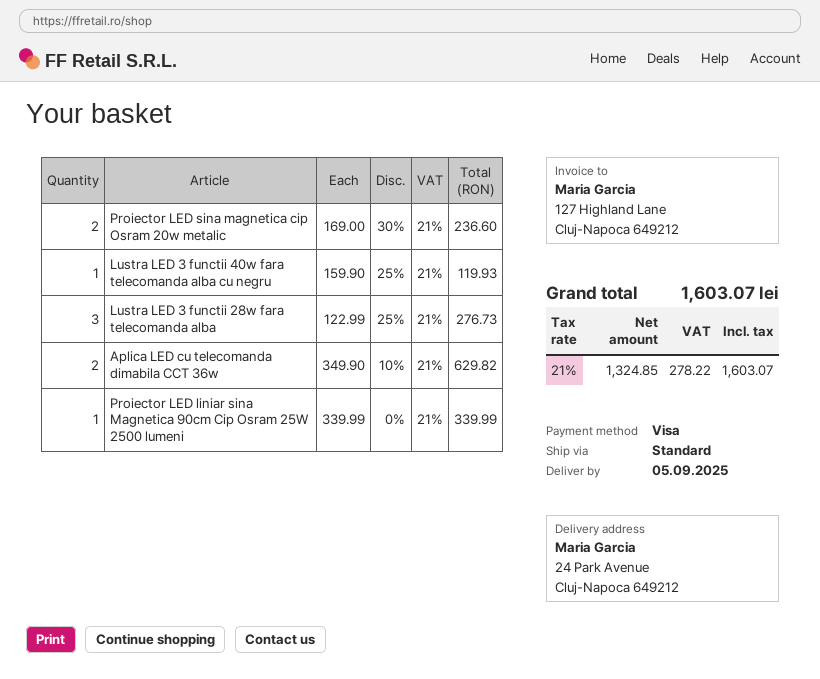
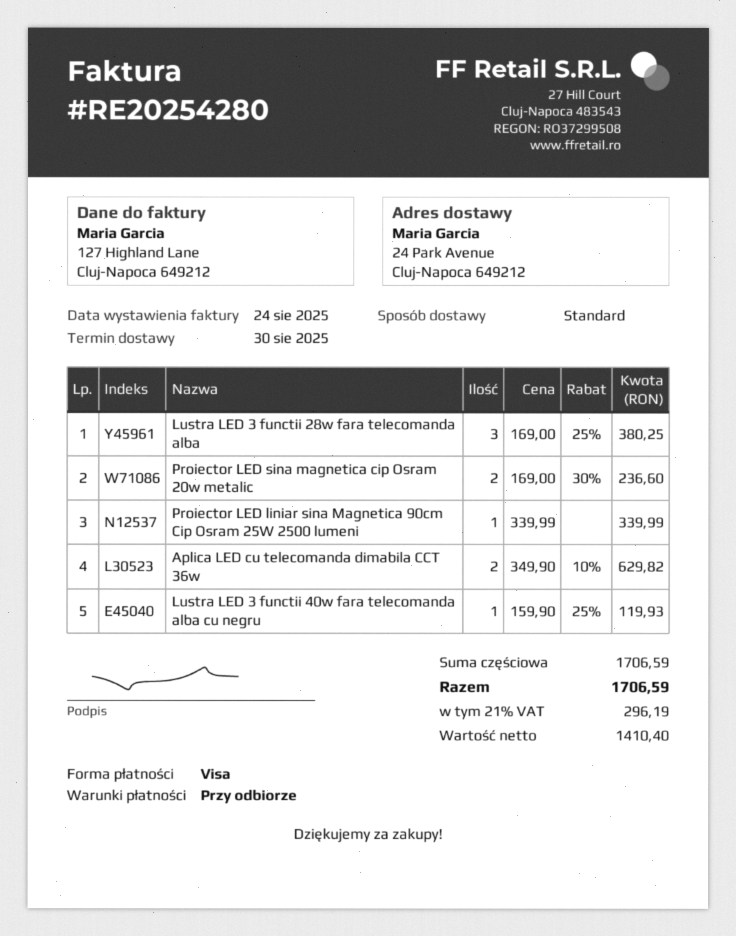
delivery date: 2025-09-05 -> 2025-08-30
Lustra LED 3 functii 28w fara telecomanda alba: 3 x 122.99 - 25% = 276.73 -> 3 x 169.00 - 25% = 380.25
net: 1324.85 -> 1410.40
tax: 21% = 278.22 -> 21% = 296.19
total: 1603.07 -> 1706.59

